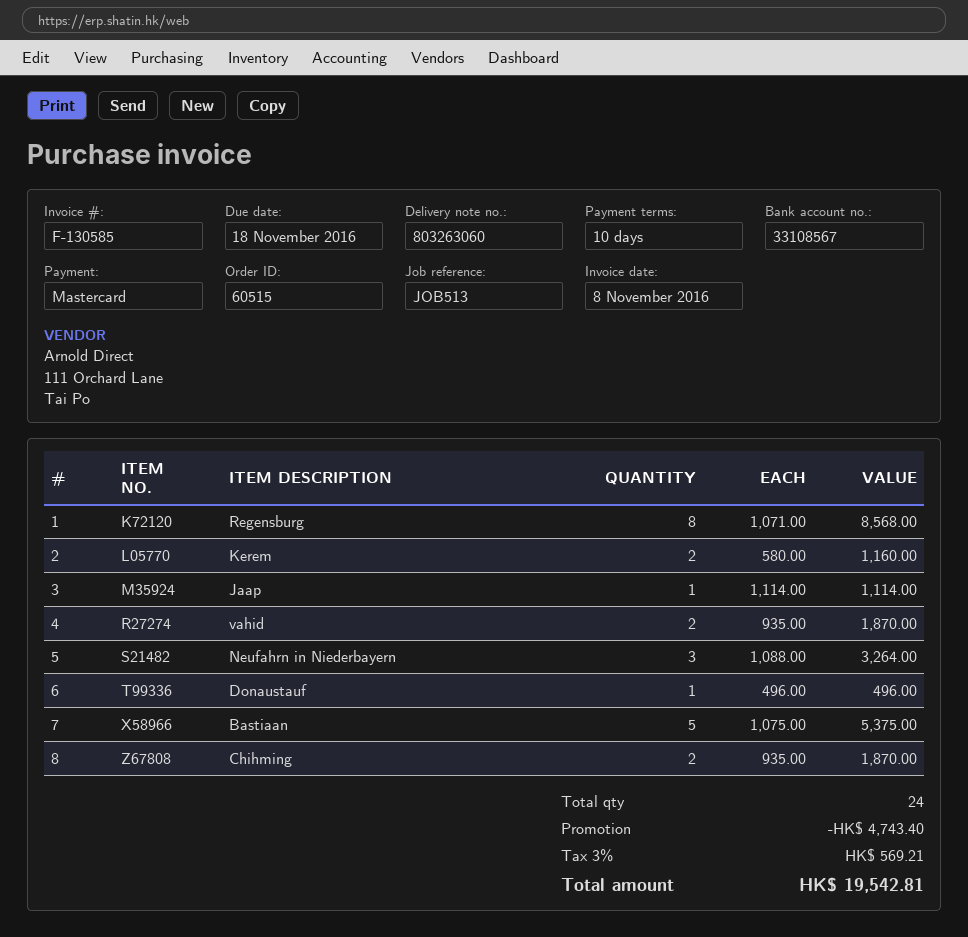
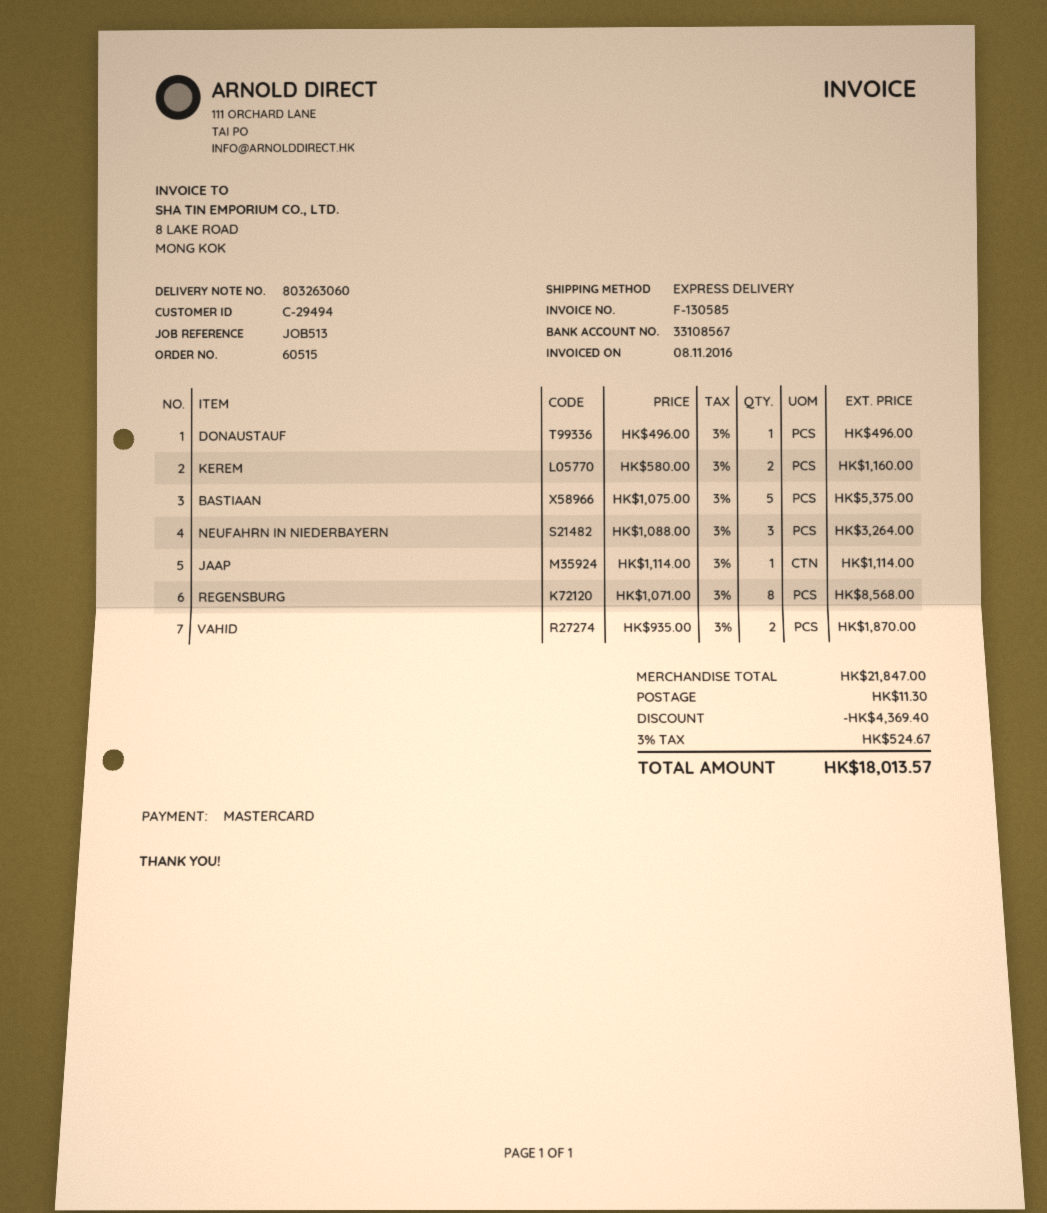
Chihming: 2 x 935.00 = 1870.00 -> none
discount: 4743.40 -> 4369.40
shipping: none -> 11.30
tax: 3% = 569.21 -> 3% = 524.67
total: 19542.81 -> 18013.57

